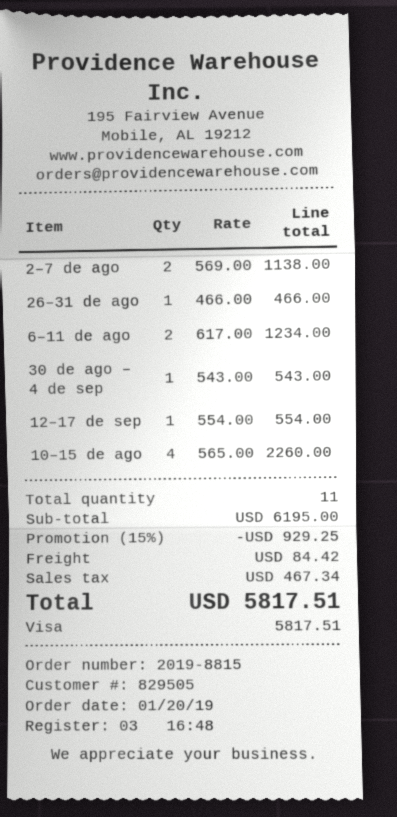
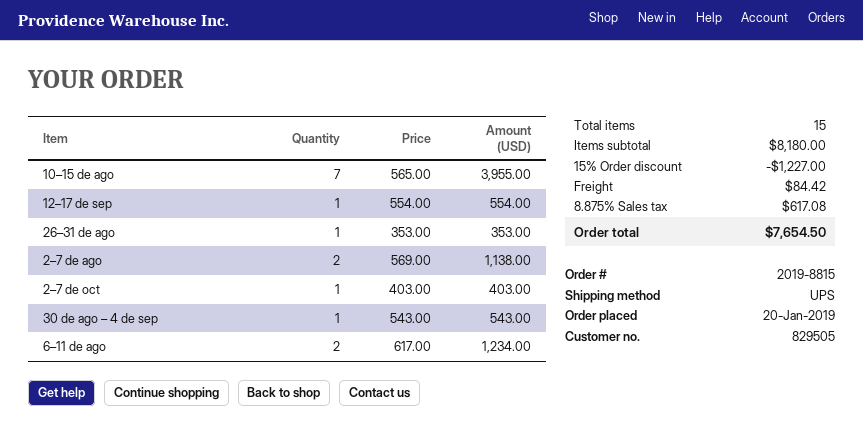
26–31 de ago: 1 x 466.00 = 466.00 -> 1 x 353.00 = 353.00
10–15 de ago: 4 x 565.00 = 2260.00 -> 7 x 565.00 = 3955.00
2–7 de oct: none -> 1 x 403.00 = 403.00
total quantity: 11 -> 15
subtotal: 6195.00 -> 8180.00
discount: 15% = 929.25 -> 15% = 1227.00
tax: 467.34 -> 617.08
total: 5817.51 -> 7654.50

